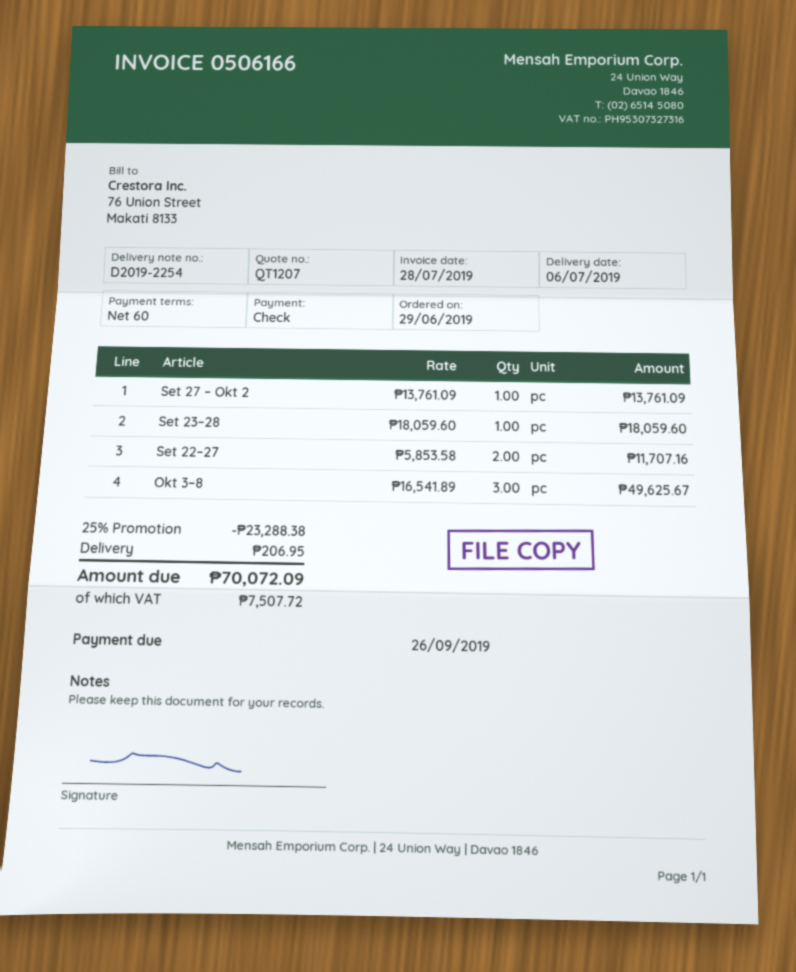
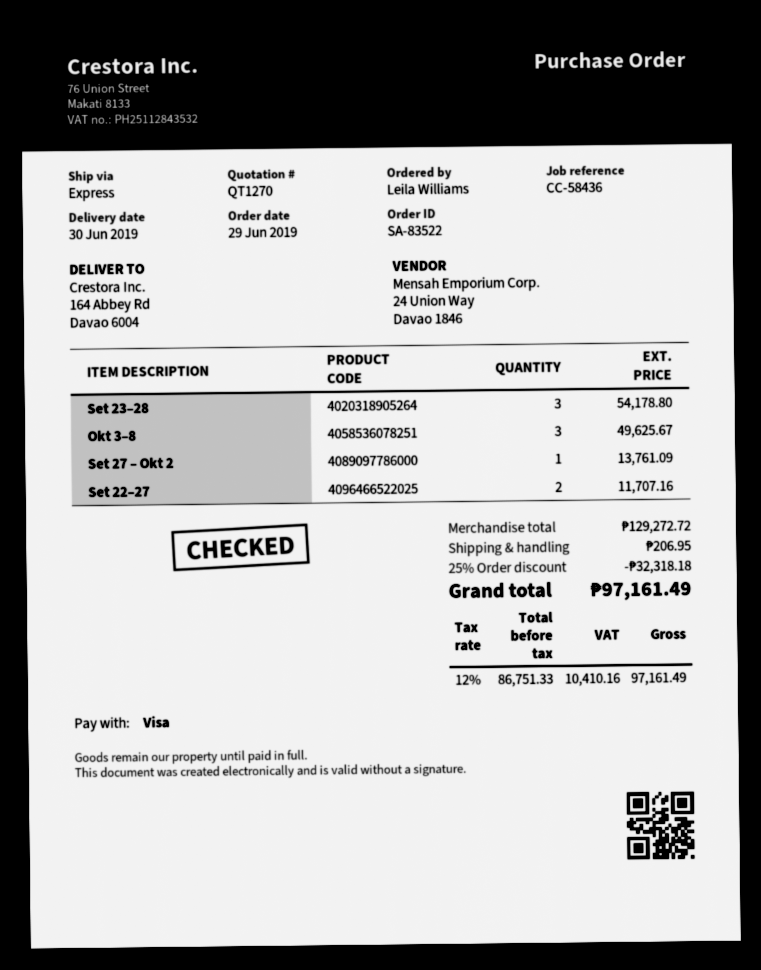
quote number: QT1207 -> QT1270
delivery date: 2019-07-06 -> 2019-06-30
payment method: cheque -> Visa
Set 23–28: 1 for 18059.60 -> 3 for 54178.80
discount: 25% = 23288.38 -> 25% = 32318.18
tax: 7507.72 -> 10410.16
total: 70072.09 -> 97161.49

